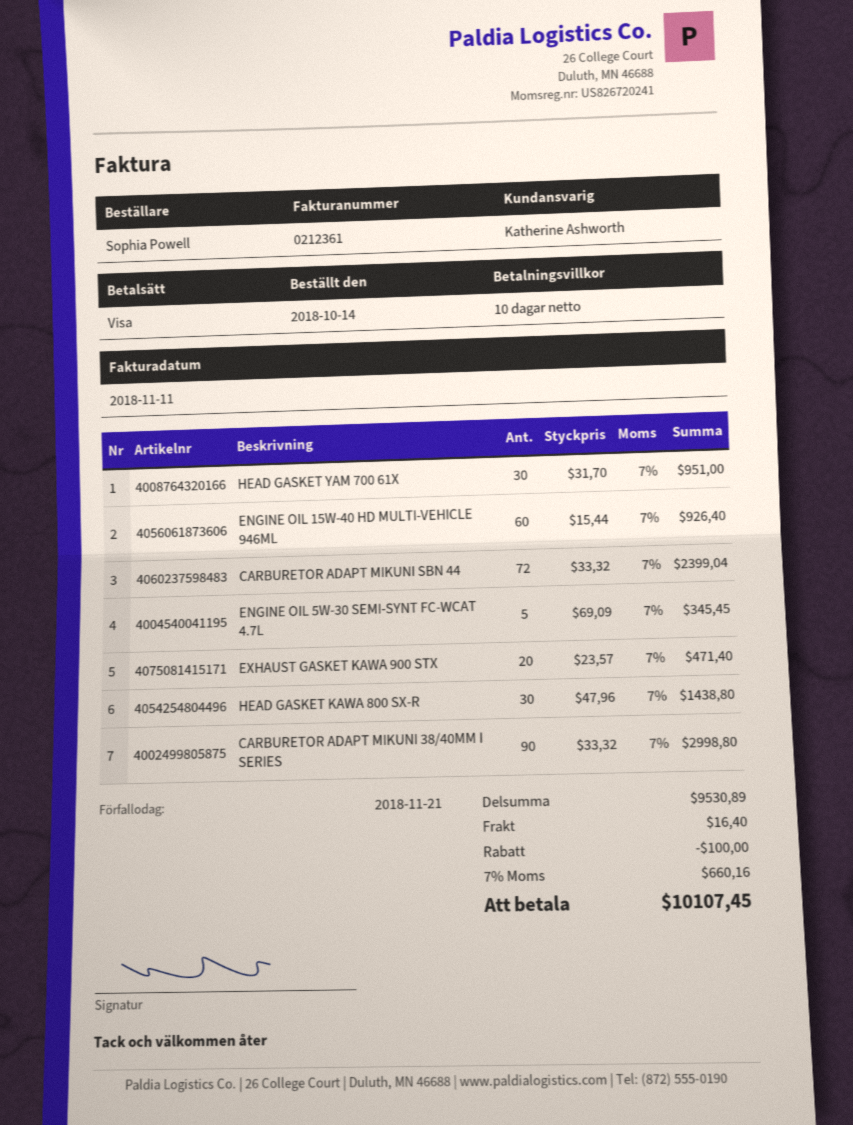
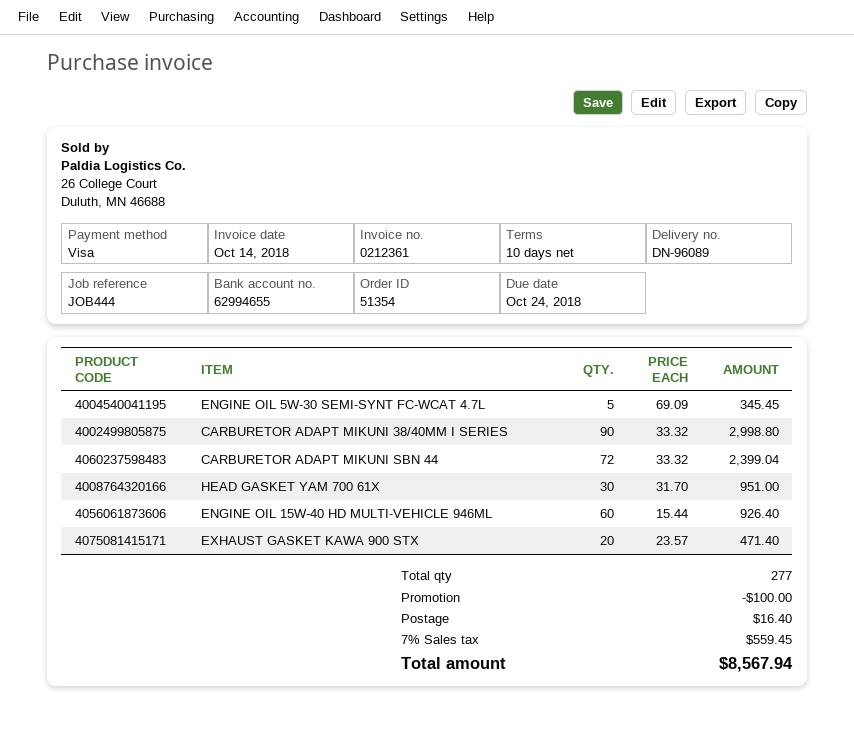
invoice date: 2018-11-11 -> 2018-10-14
due date: 2018-11-21 -> 2018-10-24
HEAD GASKET KAWA 800 SX-R: 30 x 47.96 = 1438.80 -> none
tax: 7% = 660.16 -> 7% = 559.45
total: 10107.45 -> 8567.94

